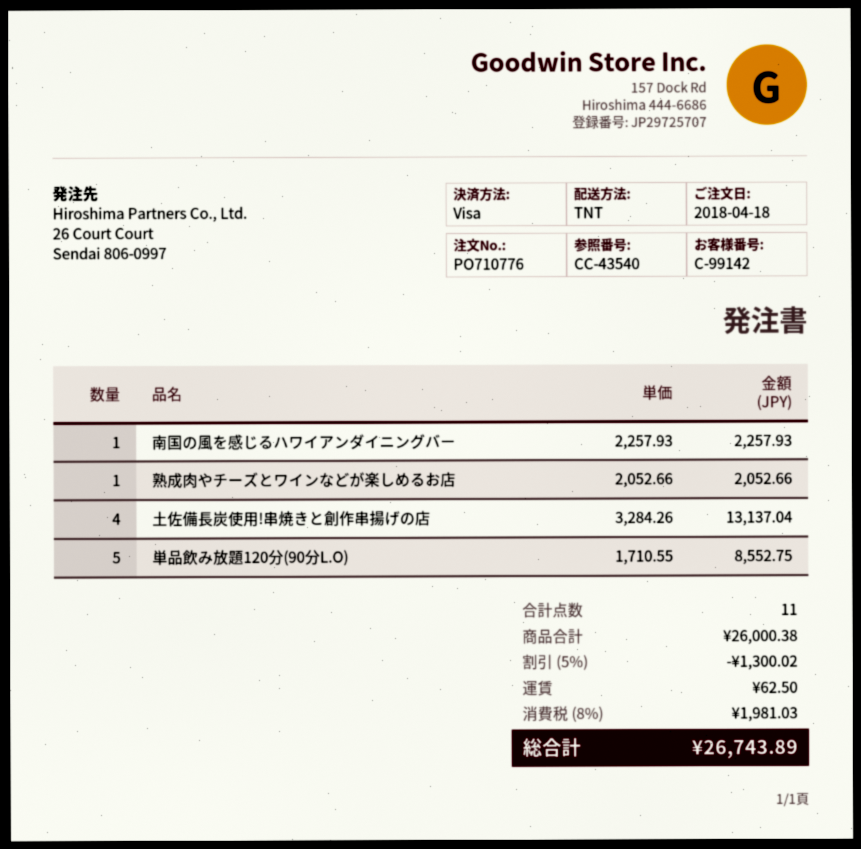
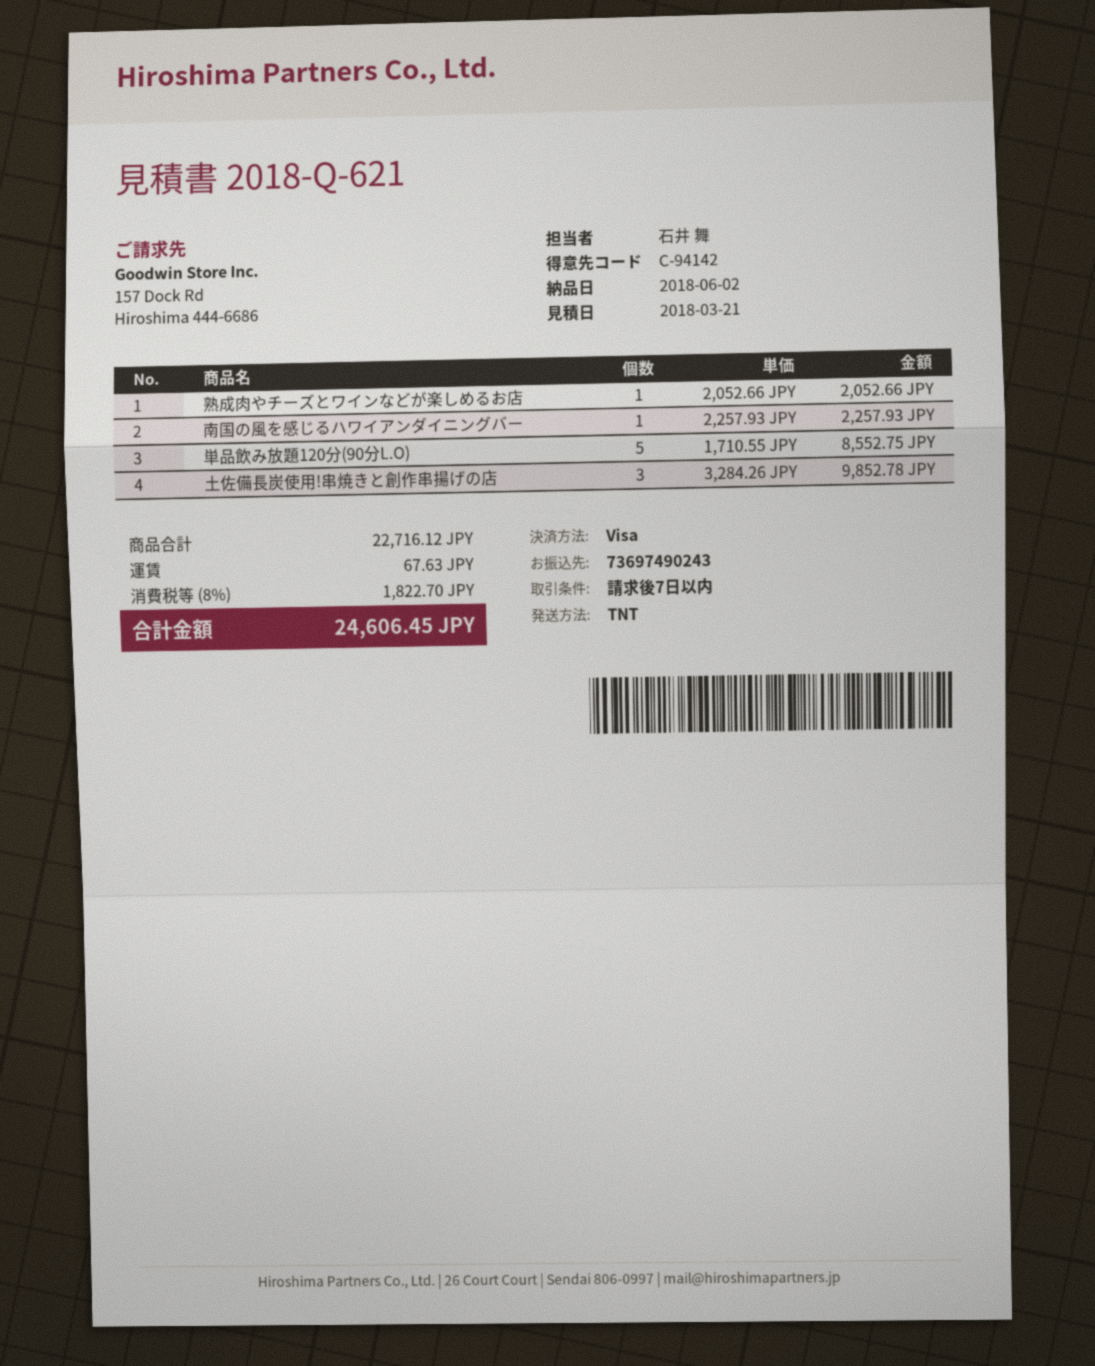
customer number: C-99142 -> C-94142
土佐備長炭使用!串焼きと創作串揚げの店: 4 x 3284.26 = 13137.04 -> 3 x 3284.26 = 9852.78
subtotal: 26000.38 -> 22716.12
discount: 5% = 1300.02 -> none
shipping: 62.50 -> 67.63
tax: 8% = 1981.03 -> 8% = 1822.70
total: 26743.89 -> 24606.45

